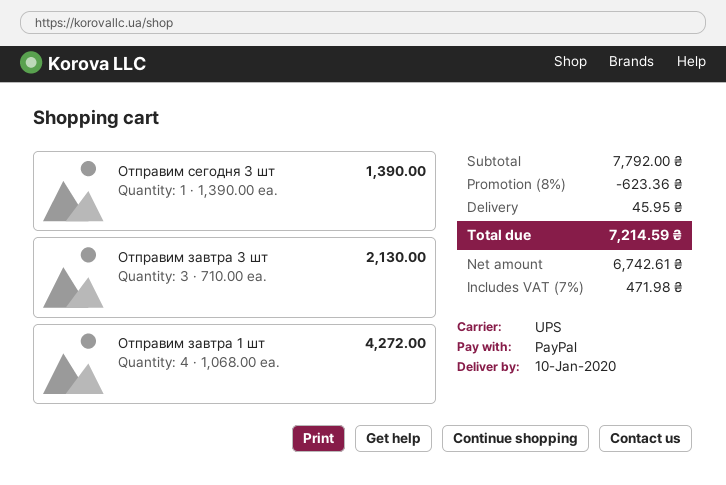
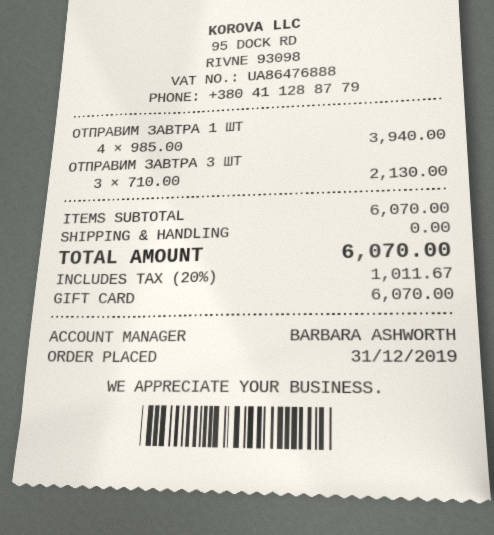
payment method: PayPal -> gift card
Отправим сегодня 3 шт: 1 x 1390.00 = 1390.00 -> none
Отправим завтра 1 шт: 4 x 1068.00 = 4272.00 -> 4 x 985.00 = 3940.00
subtotal: 7792.00 -> 6070.00
discount: 8% = 623.36 -> none
shipping: 45.95 -> 0.00
tax: 7% = 471.98 -> 20% = 1011.67
total: 7214.59 -> 6070.00

